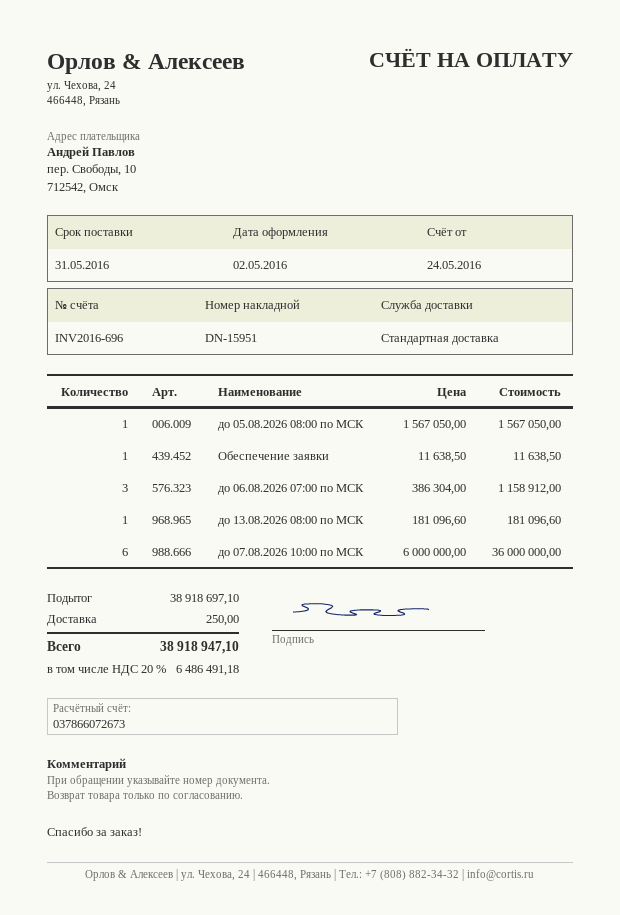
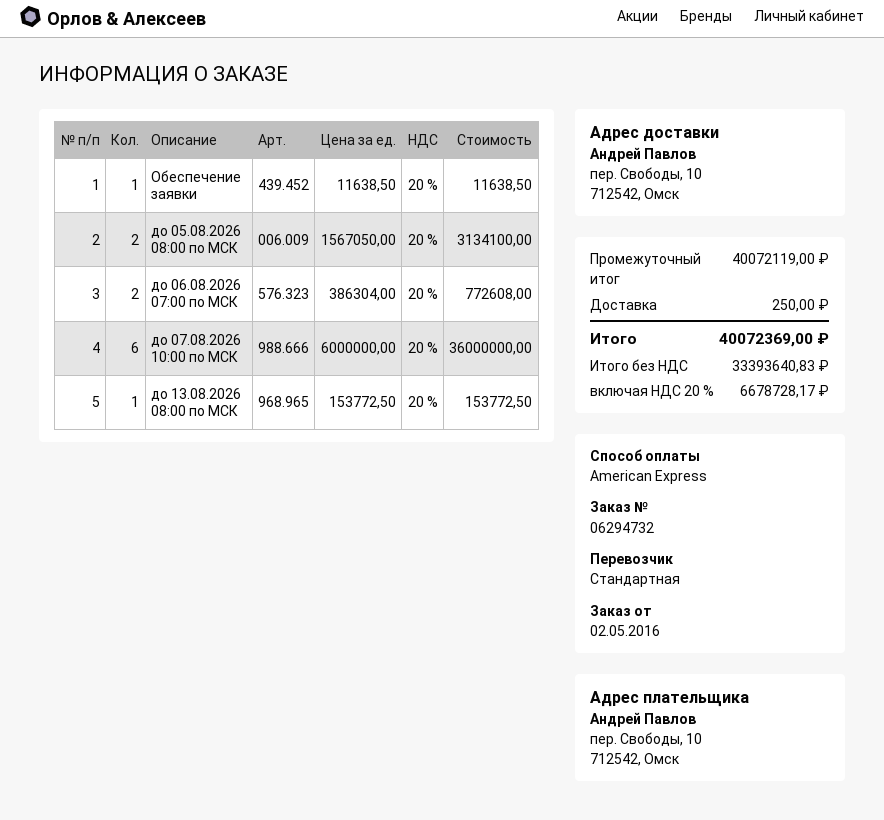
до 05.08.2026 08:00 по МСК: 1 x 1567050.00 = 1567050.00 -> 2 x 1567050.00 = 3134100.00
до 06.08.2026 07:00 по МСК: 3 x 386304.00 = 1158912.00 -> 2 x 386304.00 = 772608.00
до 13.08.2026 08:00 по МСК: 1 x 181096.60 = 181096.60 -> 1 x 153772.50 = 153772.50
subtotal: 38918697.10 -> 40072119.00
tax: 20% = 6486491.18 -> 20% = 6678728.17
total: 38918947.10 -> 40072369.00

